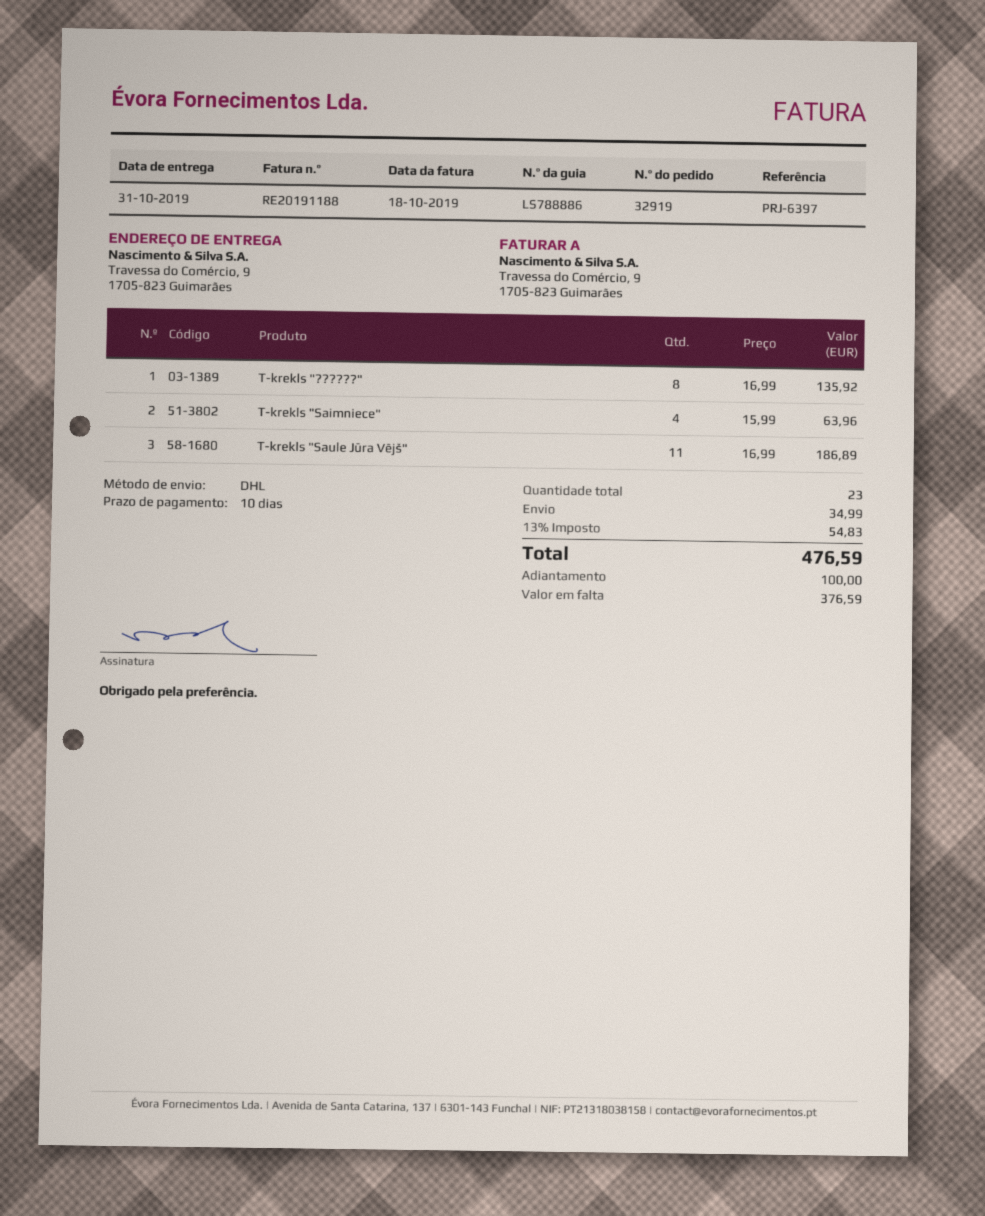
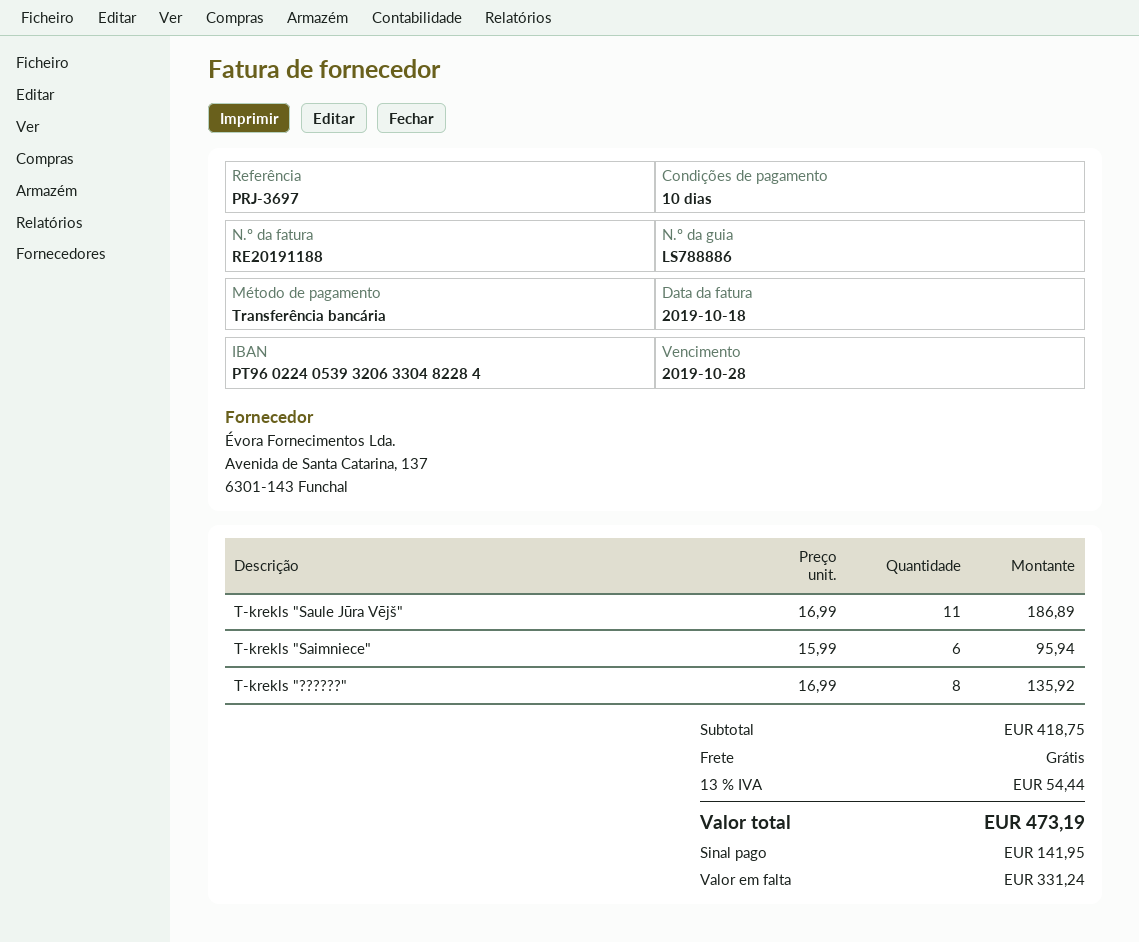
reference: PRJ-6397 -> PRJ-3697
T-krekls "Saimniece": 4 x 15.99 = 63.96 -> 6 x 15.99 = 95.94
shipping: 34.99 -> 0.00
tax: 13% = 54.83 -> 13% = 54.44
total: 476.59 -> 473.19
deposit: 100.00 -> 141.95
balance: 376.59 -> 331.24

